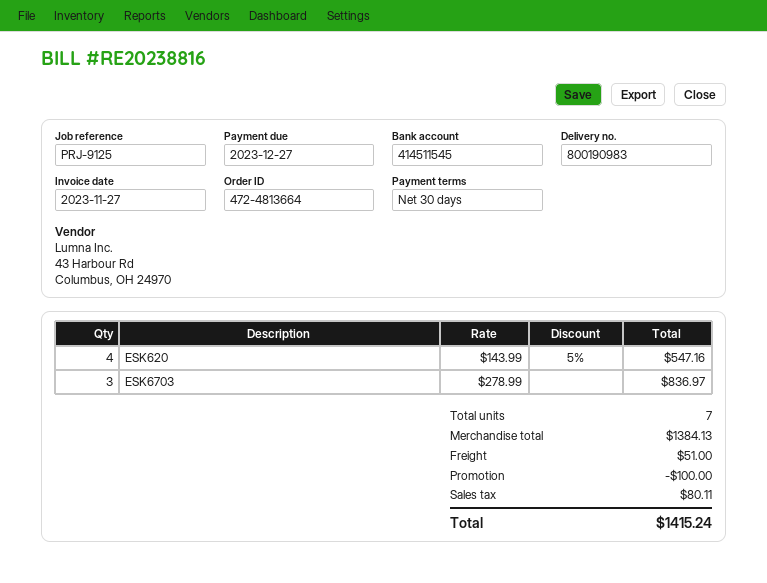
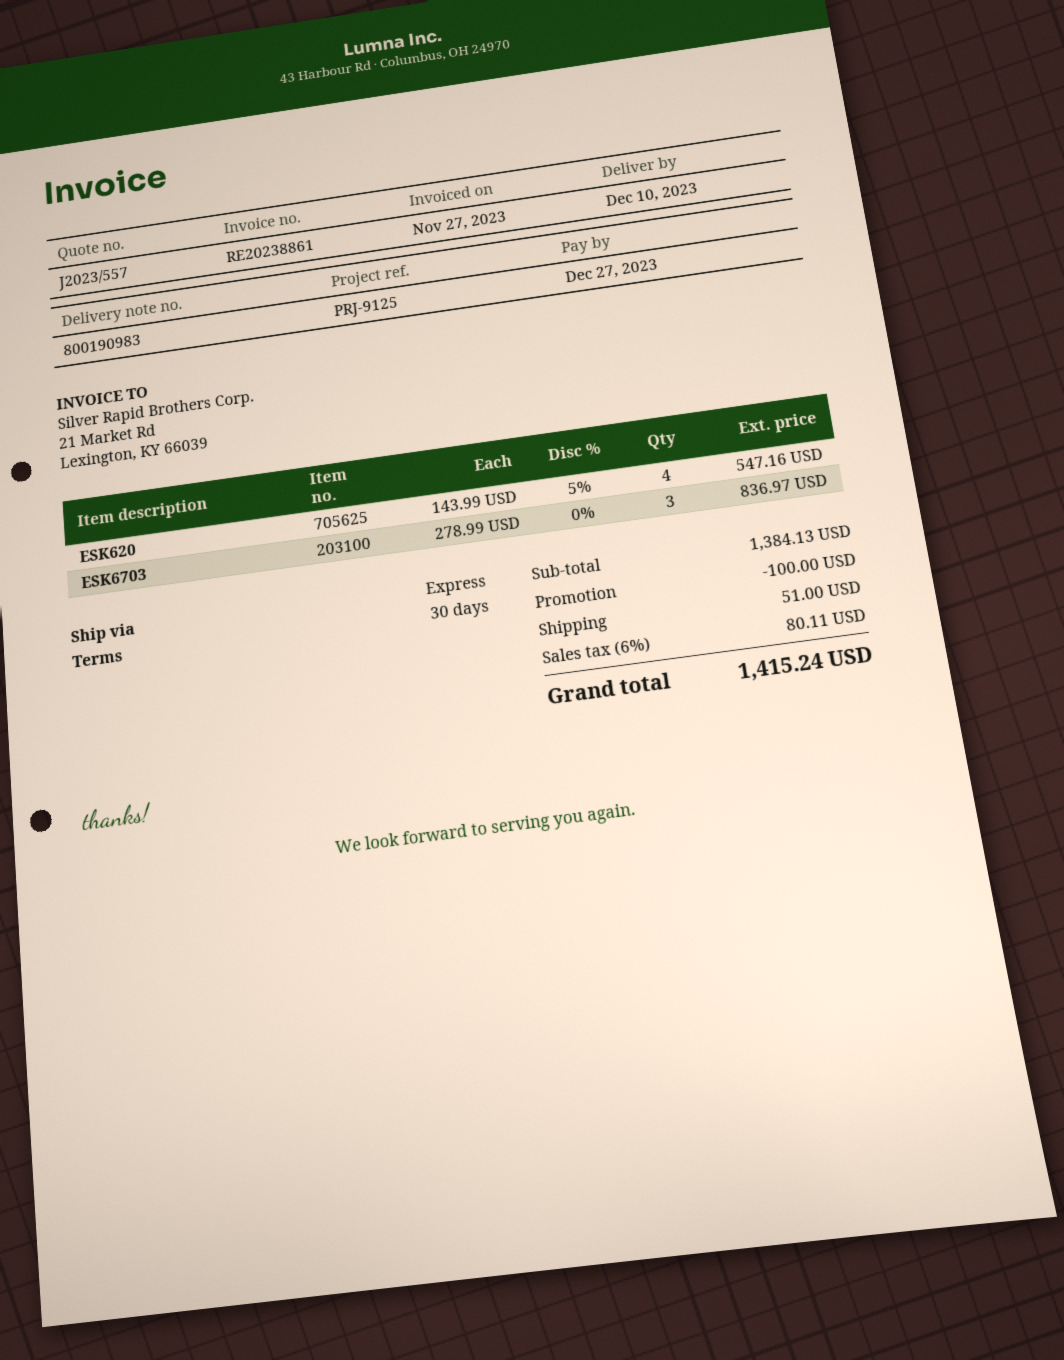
invoice number: RE20238816 -> RE20238861

